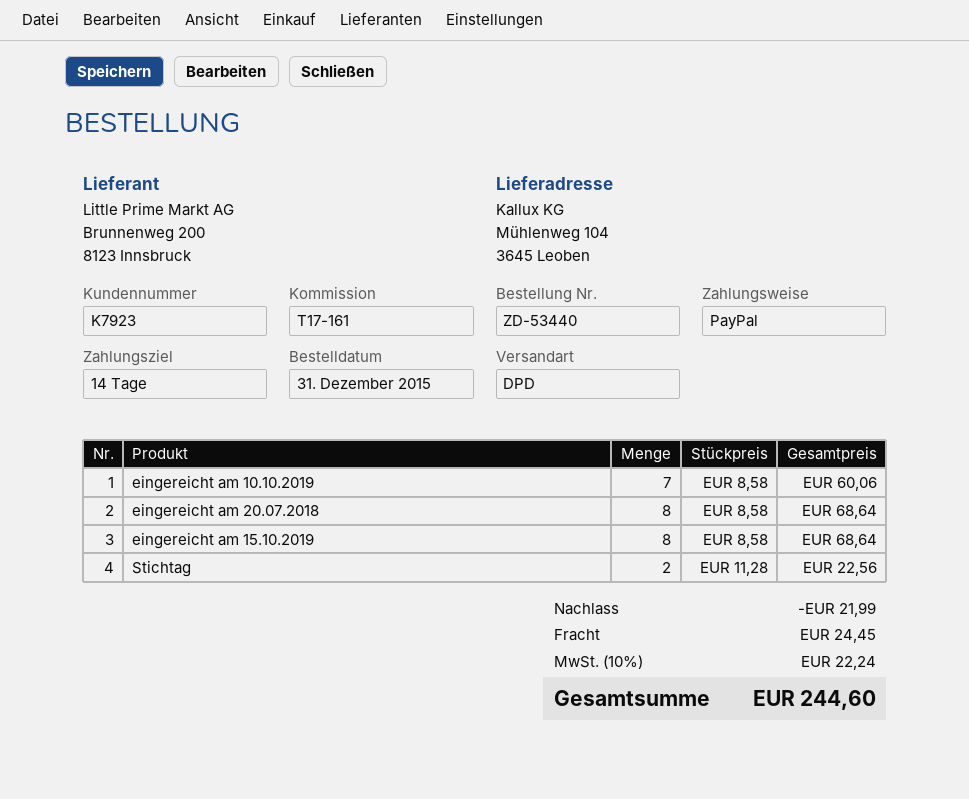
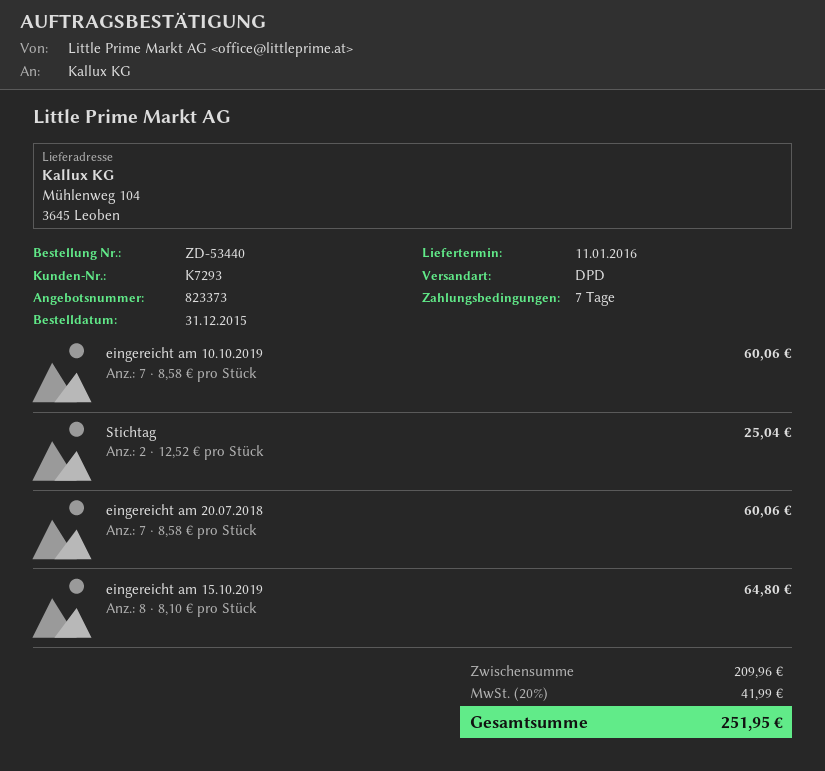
payment terms: 14 days -> 7 days
customer number: K7923 -> K7293
eingereicht am 20.07.2018: 8 x 8.58 = 68.64 -> 7 x 8.58 = 60.06
eingereicht am 15.10.2019: 8 x 8.58 = 68.64 -> 8 x 8.10 = 64.80
Stichtag: 2 x 11.28 = 22.56 -> 2 x 12.52 = 25.04
discount: 21.99 -> none
shipping: 24.45 -> none
tax: 10% = 22.24 -> 20% = 41.99
total: 244.60 -> 251.95

